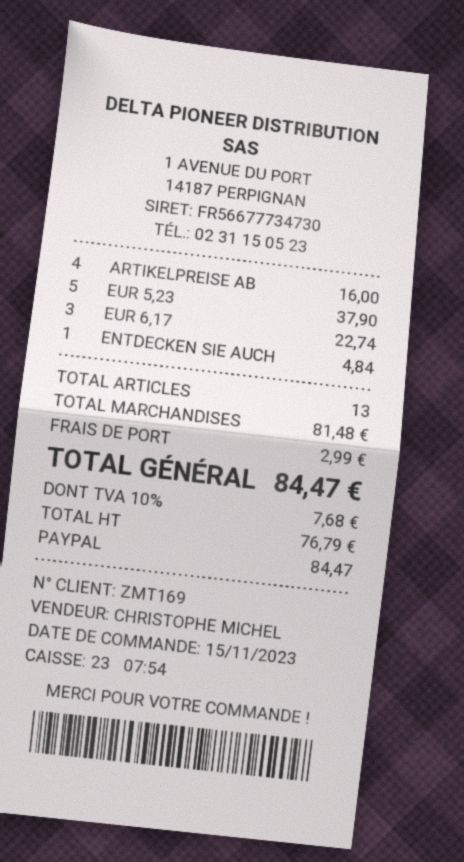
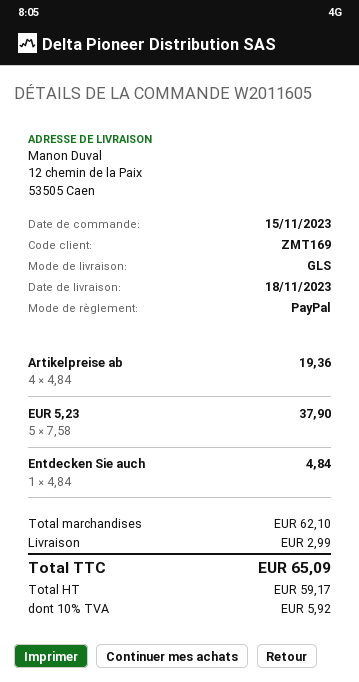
ARTIKELPREISE AB: 4 for 16.00 -> 4 for 19.36
EUR 6,17: 3 for 22.74 -> none
subtotal: 81.48 -> 62.10
net: 76.79 -> 59.17
tax: 10% = 7.68 -> 10% = 5.92
total: 84.47 -> 65.09

